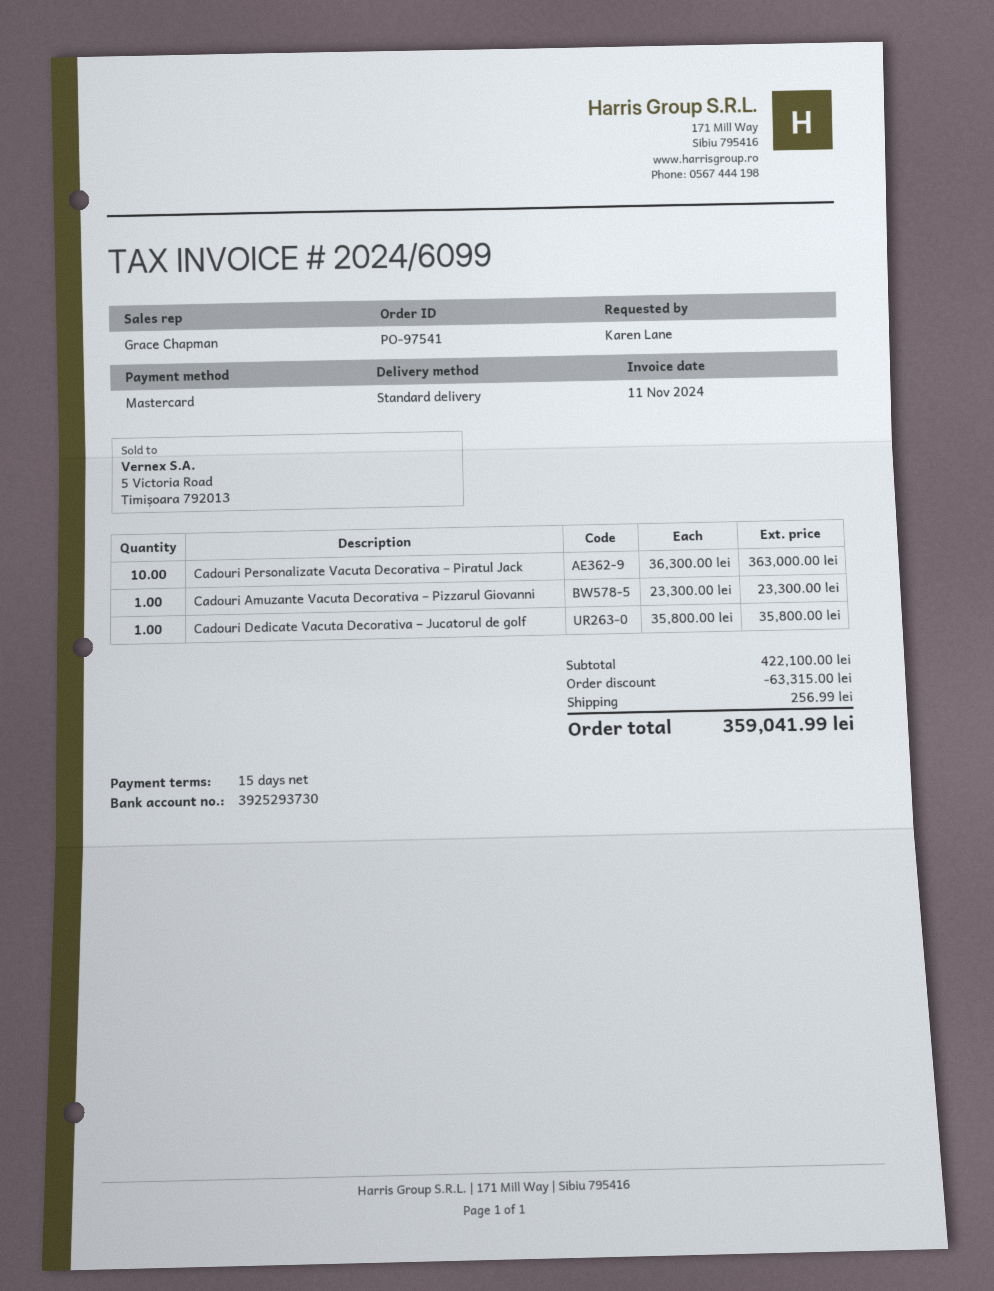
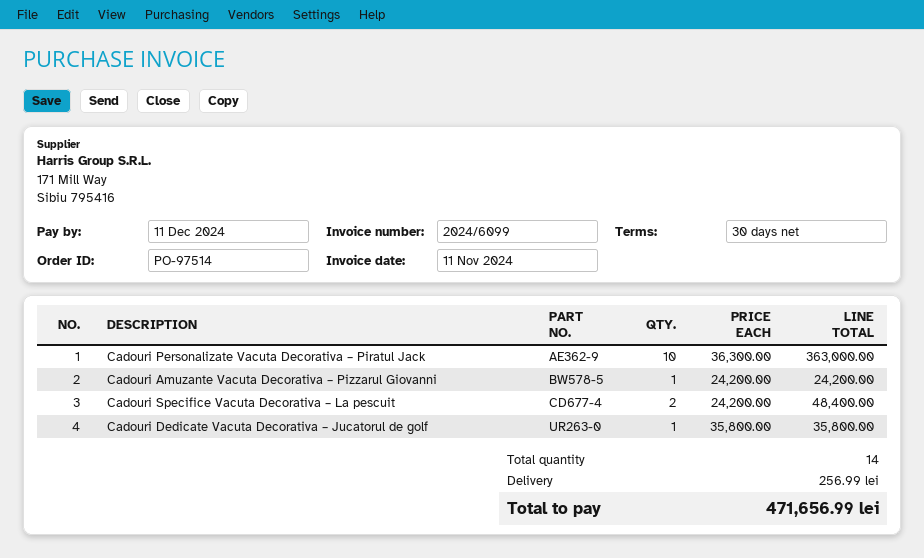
order number: PO-97541 -> PO-97514
payment terms: 15 days -> 30 days
Cadouri Amuzante Vacuta Decorativa – Pizzarul Giovanni: 1 x 23300.00 = 23300.00 -> 1 x 24200.00 = 24200.00
Cadouri Specifice Vacuta Decorativa – La pescuit: none -> 2 x 24200.00 = 48400.00
discount: 63315.00 -> none
total: 359041.99 -> 471656.99

